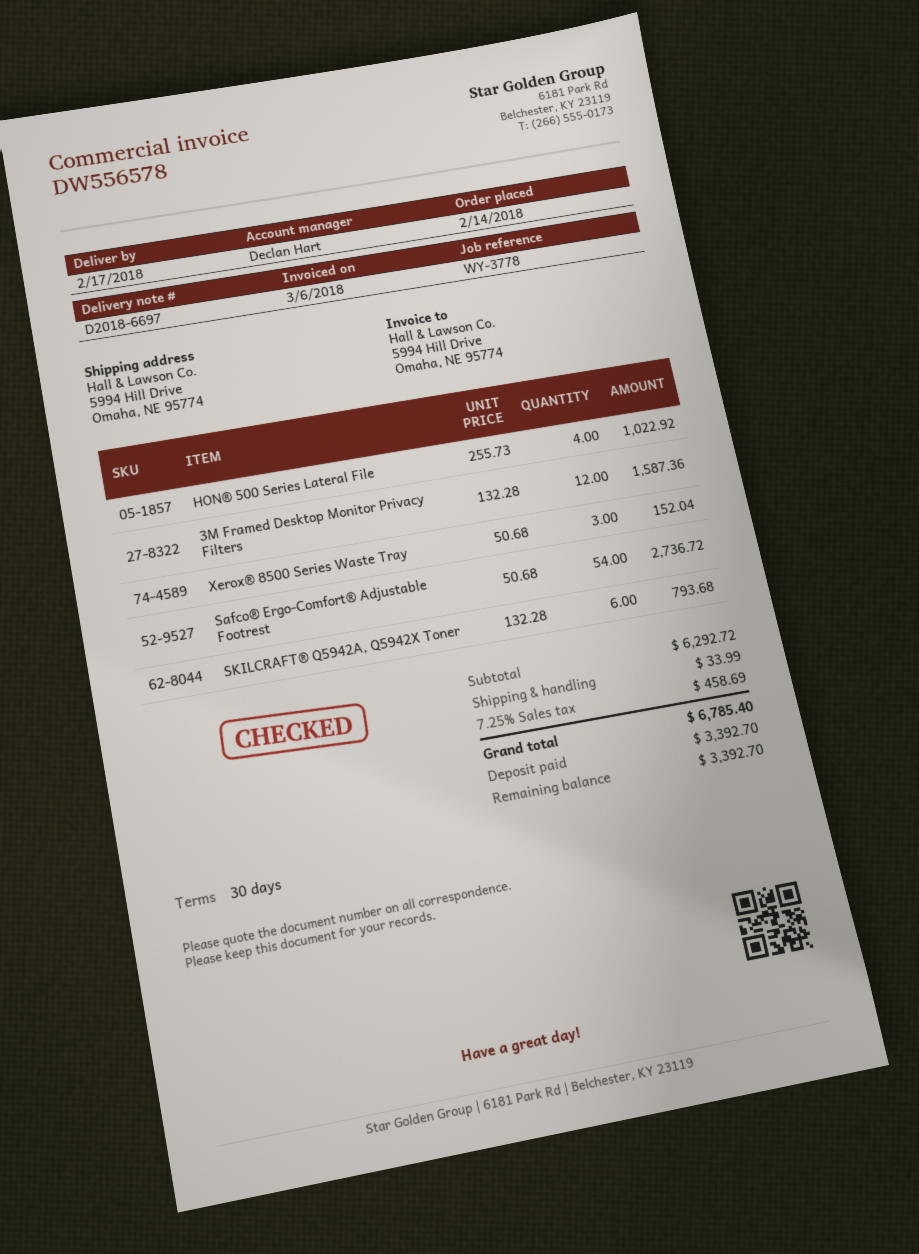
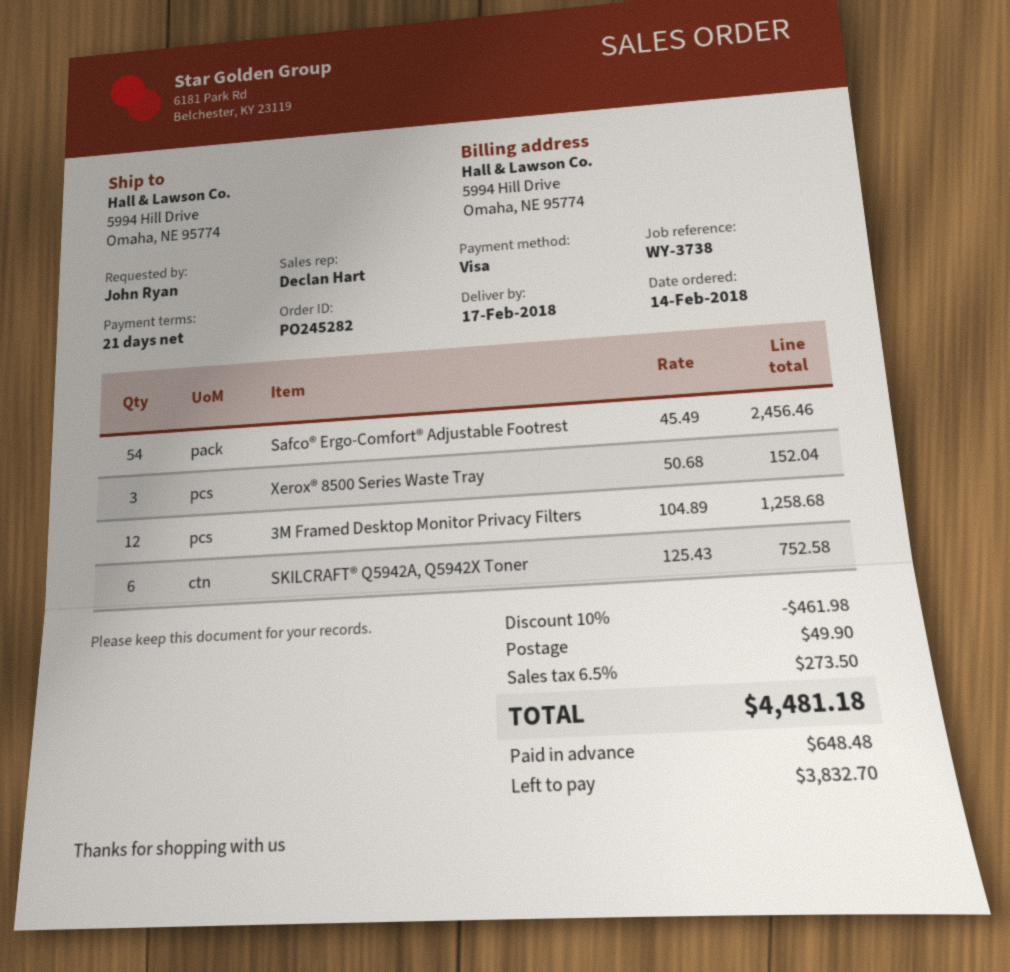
payment terms: 30 days -> 21 days
reference: WY-3778 -> WY-3738
HON® 500 Series Lateral File: 4 x 255.73 = 1022.92 -> none
3M Framed Desktop Monitor Privacy Filters: 12 x 132.28 = 1587.36 -> 12 x 104.89 = 1258.68
Safco® Ergo-Comfort® Adjustable Footrest: 54 x 50.68 = 2736.72 -> 54 x 45.49 = 2456.46
SKILCRAFT® Q5942A, Q5942X Toner: 6 x 132.28 = 793.68 -> 6 x 125.43 = 752.58
discount: none -> 10% = 461.98
shipping: 33.99 -> 49.90
tax: 7.25% = 458.69 -> 6.5% = 273.50
total: 6785.40 -> 4481.18
deposit: 3392.70 -> 648.48
balance: 3392.70 -> 3832.70

